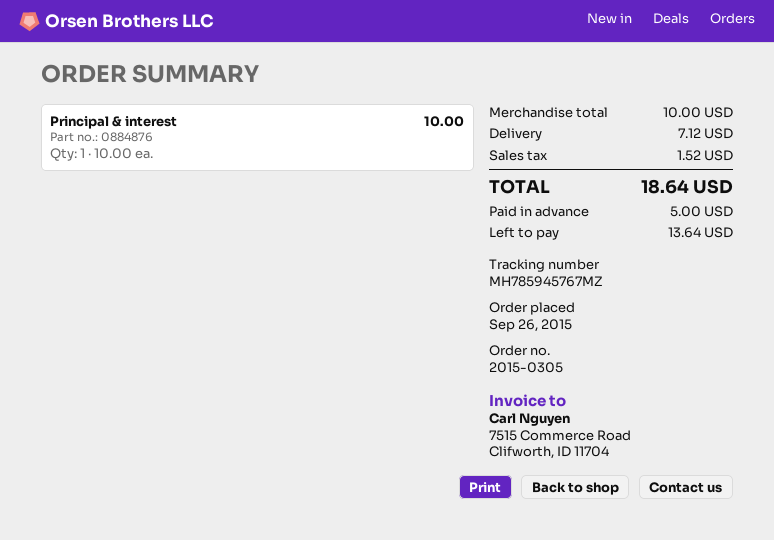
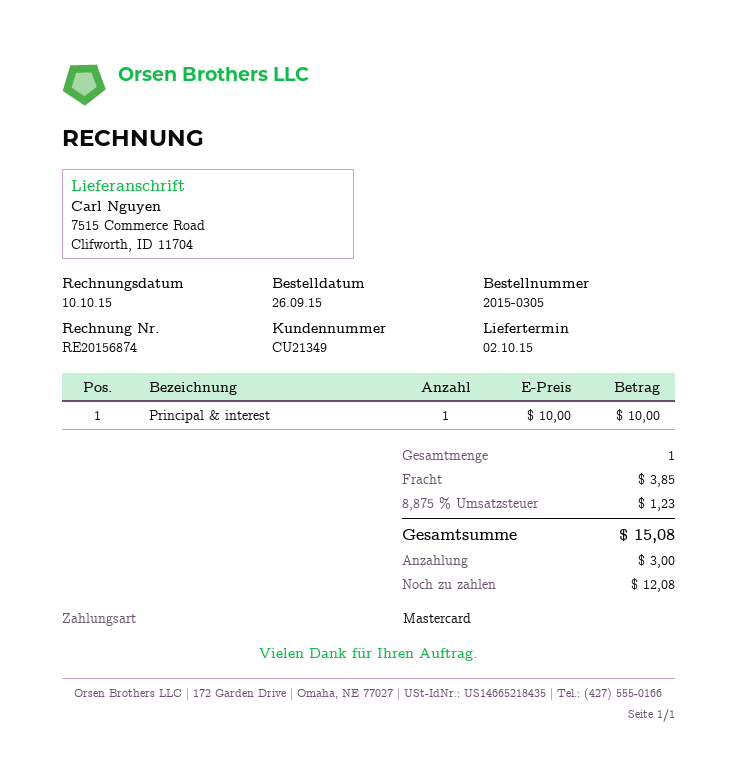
shipping: 7.12 -> 3.85
tax: 1.52 -> 1.23
total: 18.64 -> 15.08
deposit: 5.00 -> 3.00
balance: 13.64 -> 12.08

